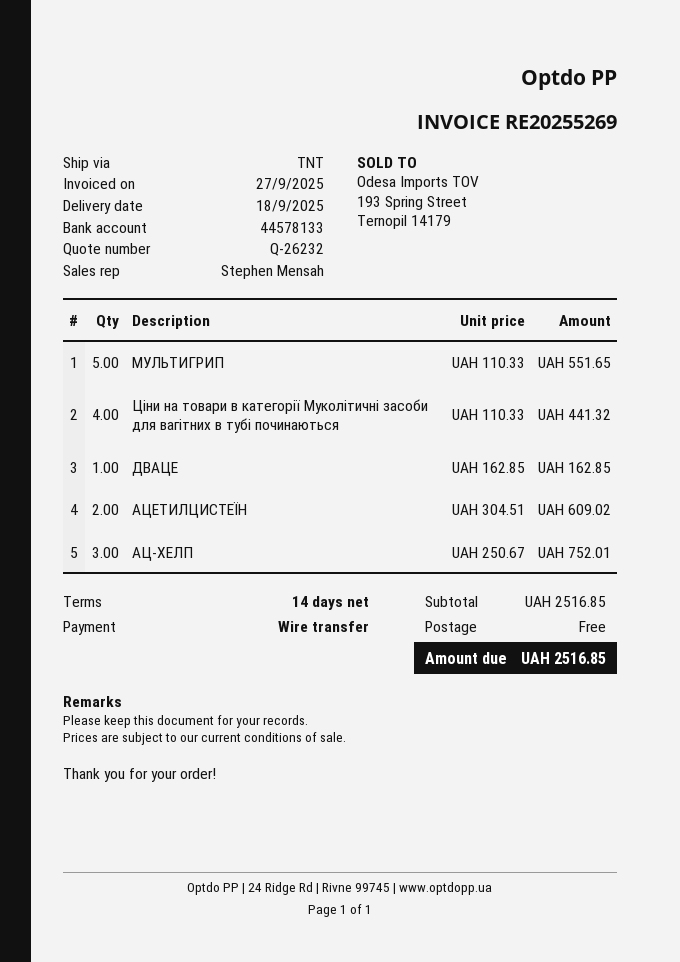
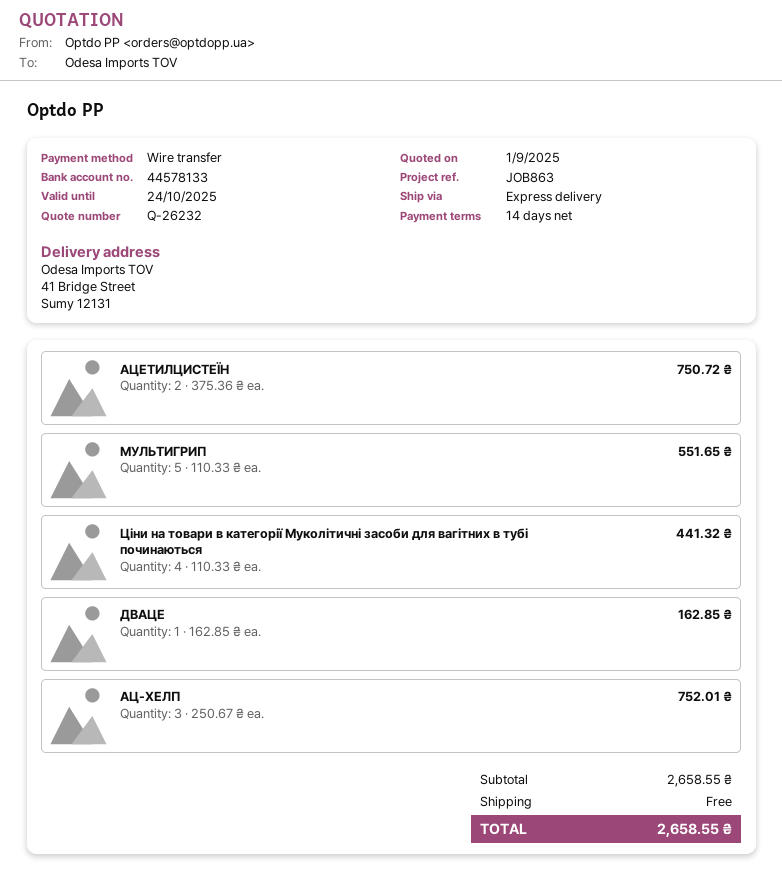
shipping method: TNT -> express
АЦЕТИЛЦИСТЕЇН: 2 x 304.51 = 609.02 -> 2 x 375.36 = 750.72
subtotal: 2516.85 -> 2658.55
total: 2516.85 -> 2658.55

